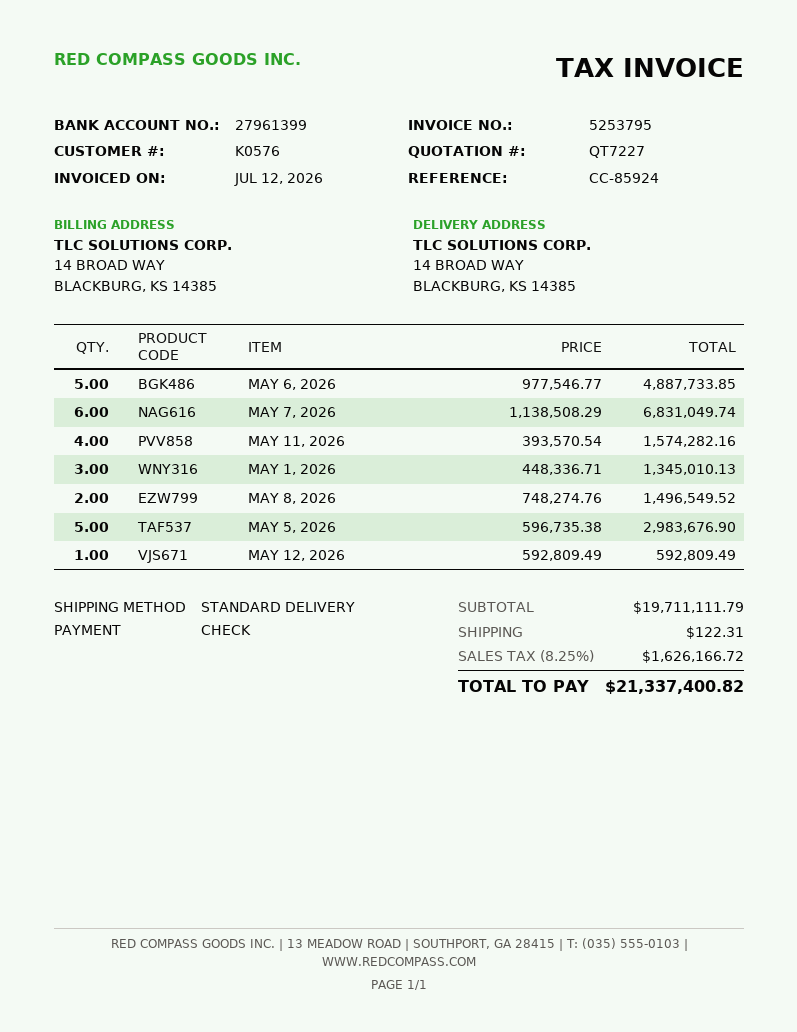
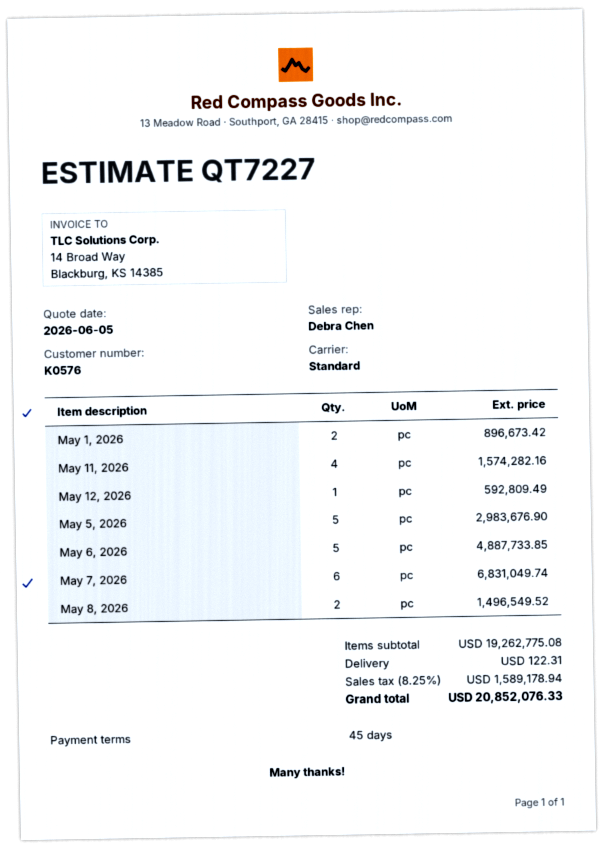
MAY 1, 2026: 3 for 1345010.13 -> 2 for 896673.42
subtotal: 19711111.79 -> 19262775.08
tax: 8.25% = 1626166.72 -> 8.25% = 1589178.94
total: 21337400.82 -> 20852076.33

